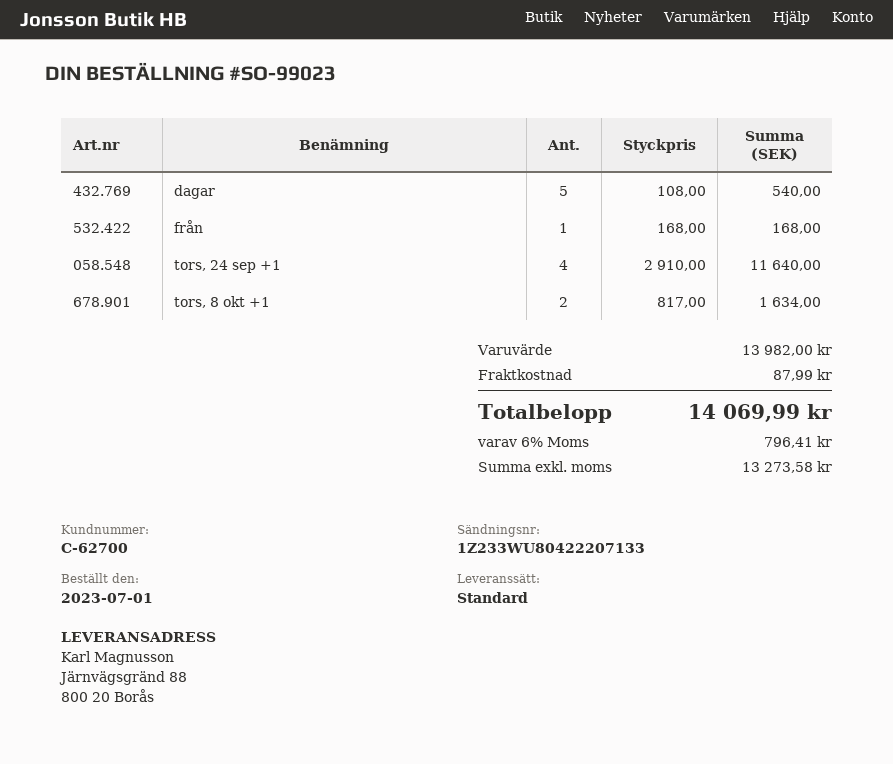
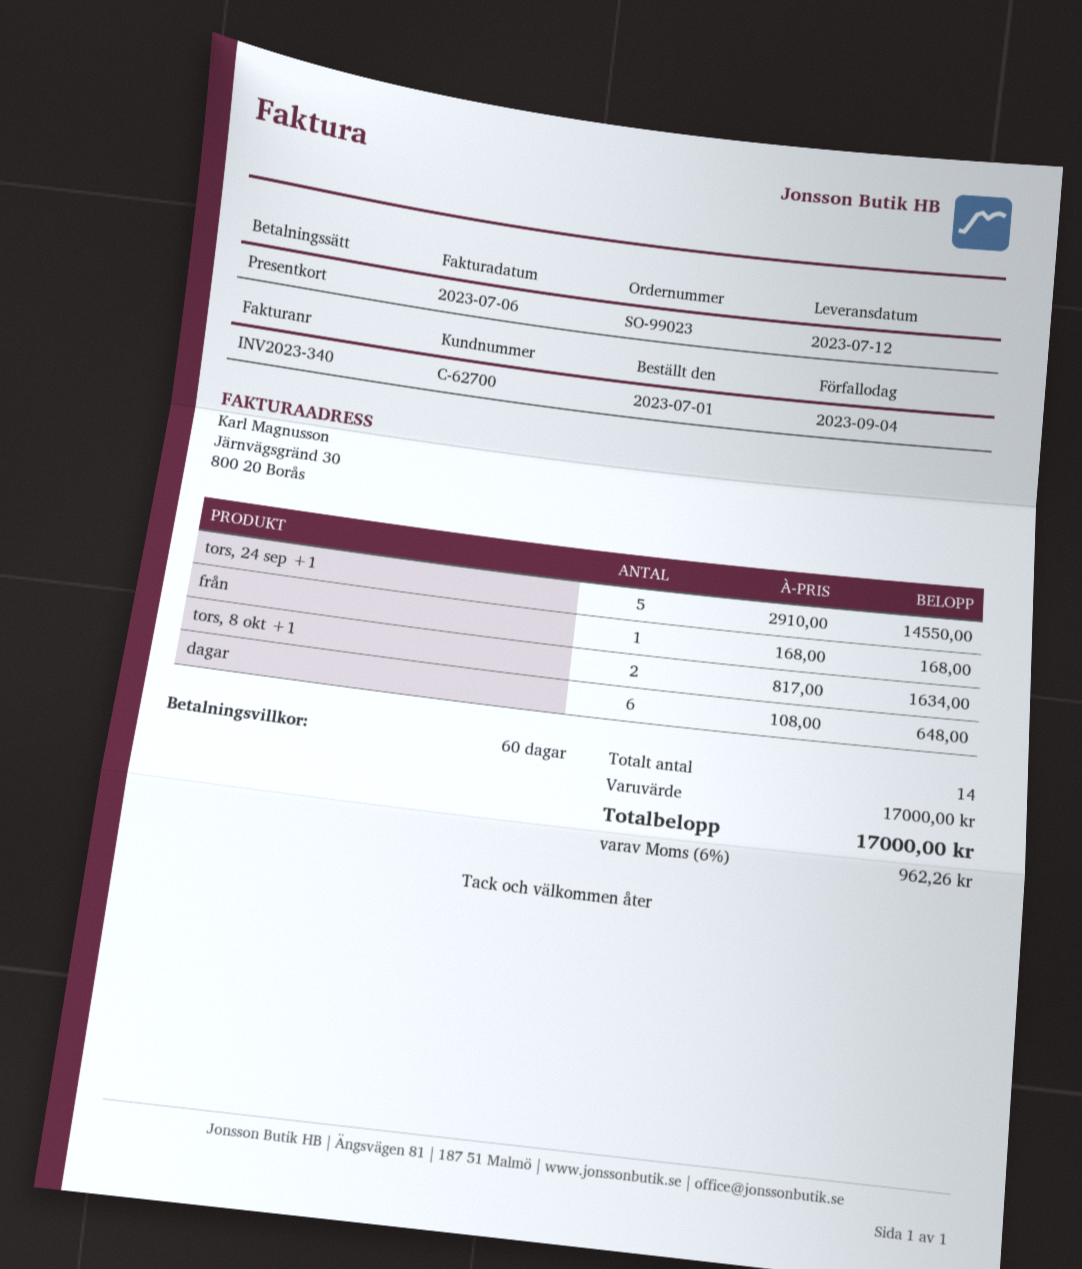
dagar: 5 x 108.00 = 540.00 -> 6 x 108.00 = 648.00
tors, 24 sep +1: 4 x 2910.00 = 11640.00 -> 5 x 2910.00 = 14550.00
subtotal: 13982.00 -> 17000.00
shipping: 87.99 -> none
tax: 6% = 796.41 -> 6% = 962.26
total: 14069.99 -> 17000.00

